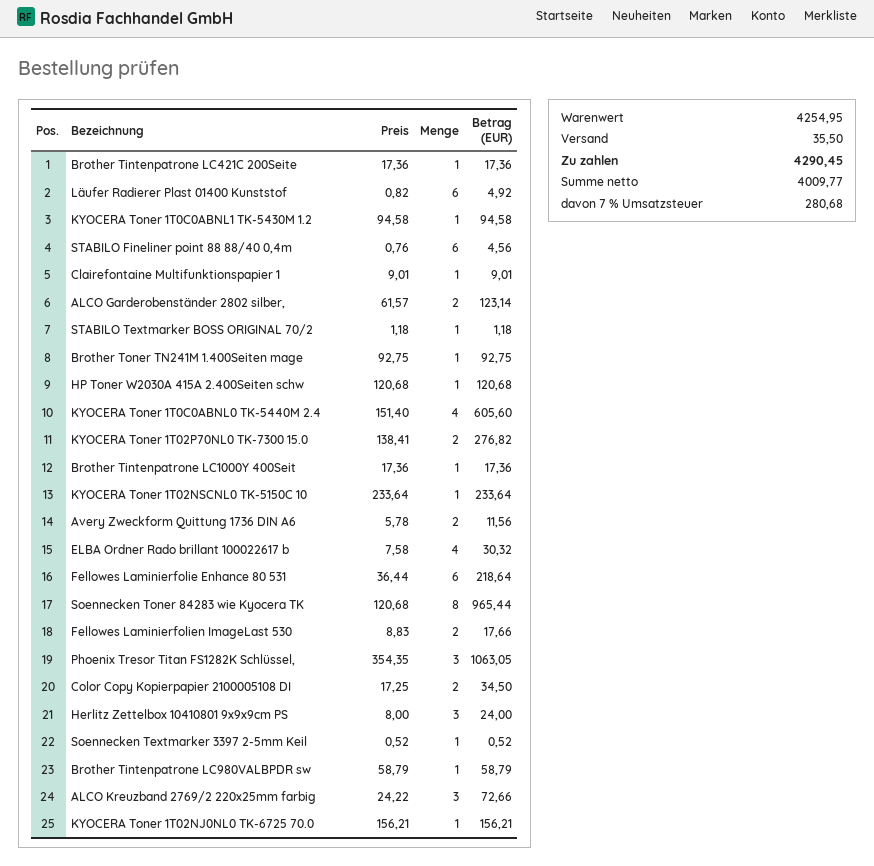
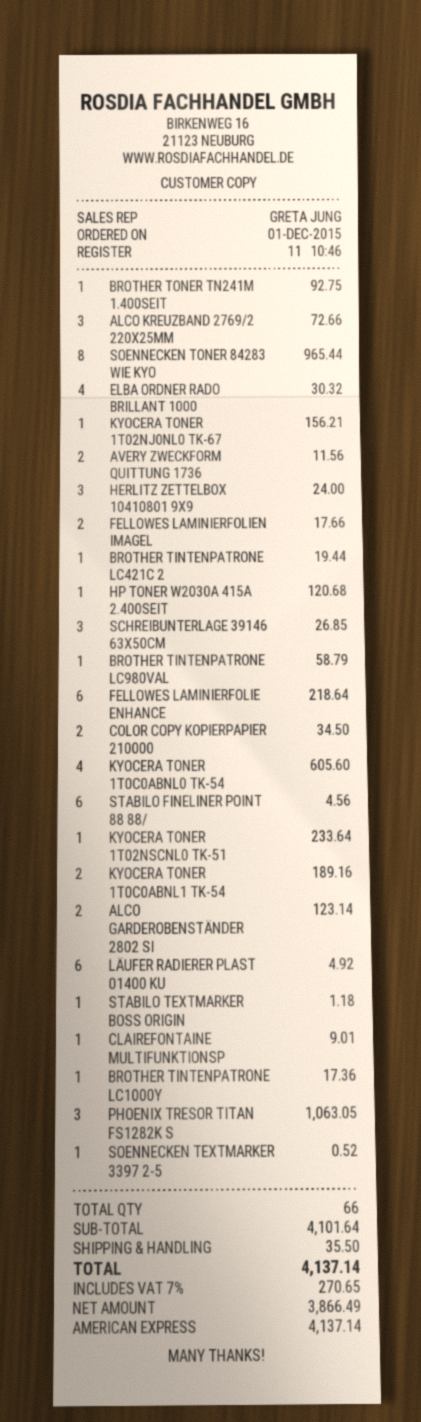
Brother Tintenpatrone LC421C 200Seite: 1 for 17.36 -> 1 for 19.44
KYOCERA Toner 1T0C0ABNL1 TK-5430M 1.2: 1 for 94.58 -> 2 for 189.16
KYOCERA Toner 1T02P70NL0 TK-7300 15.0: 2 for 276.82 -> none
SCHREIBUNTERLAGE 39146 63X50CM: none -> 3 for 26.85
subtotal: 4254.95 -> 4101.64
net: 4009.77 -> 3866.49
tax: 7% = 280.68 -> 7% = 270.65
total: 4290.45 -> 4137.14

